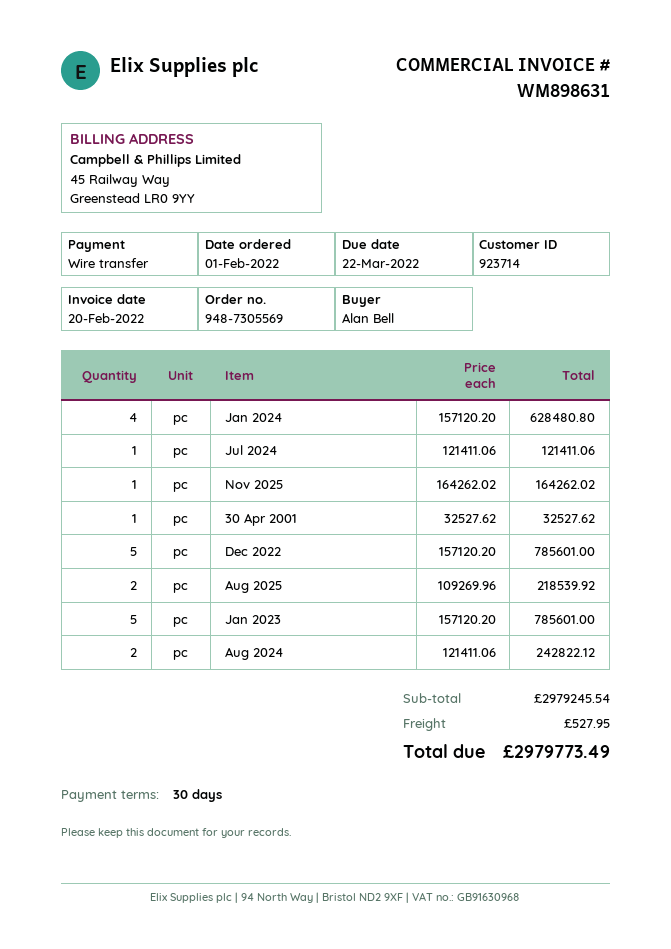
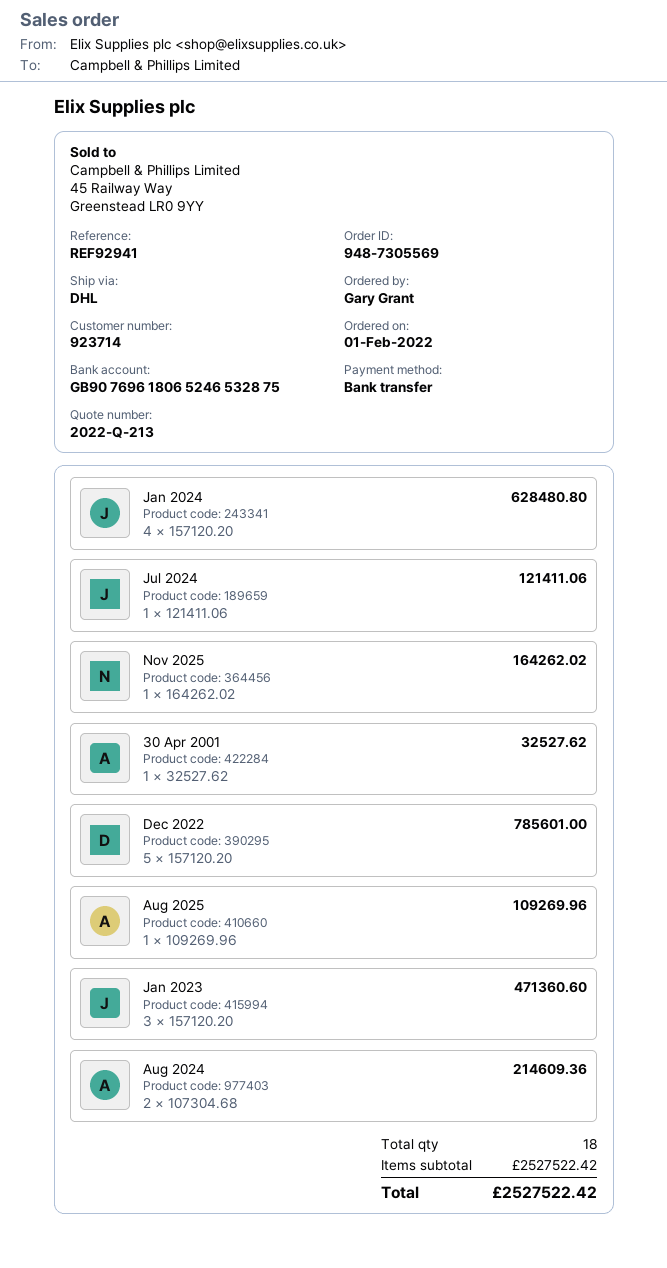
ordered by: Alan Bell -> Gary Grant
Aug 2025: 2 x 109269.96 = 218539.92 -> 1 x 109269.96 = 109269.96
Jan 2023: 5 x 157120.20 = 785601.00 -> 3 x 157120.20 = 471360.60
Aug 2024: 2 x 121411.06 = 242822.12 -> 2 x 107304.68 = 214609.36
subtotal: 2979245.54 -> 2527522.42
shipping: 527.95 -> none
total: 2979773.49 -> 2527522.42

